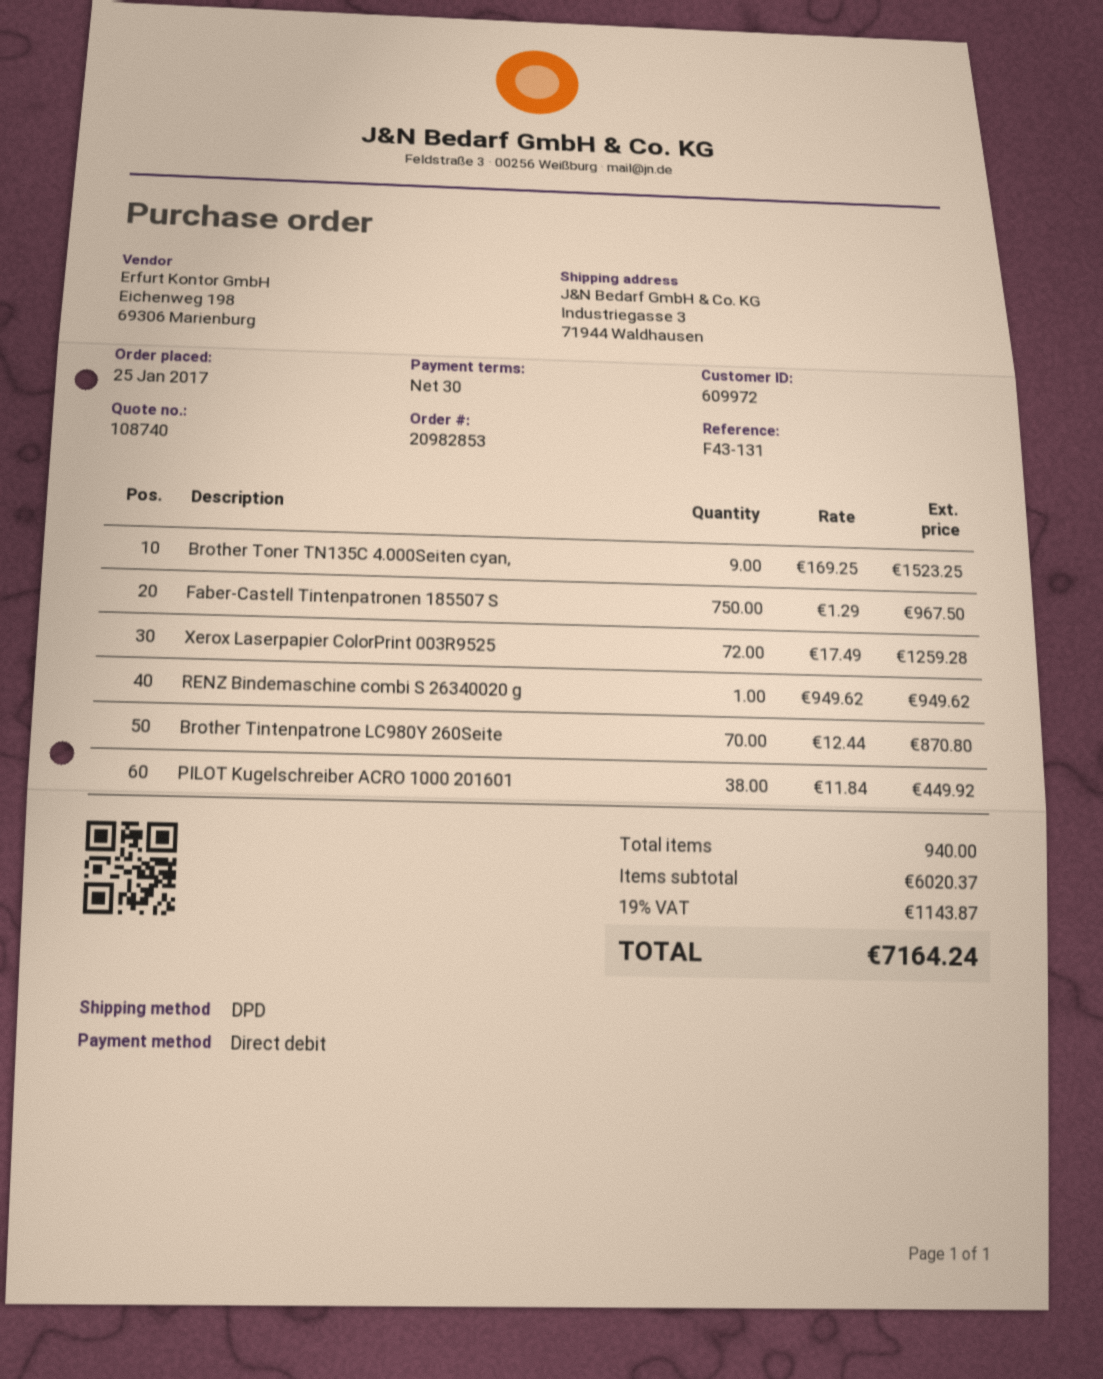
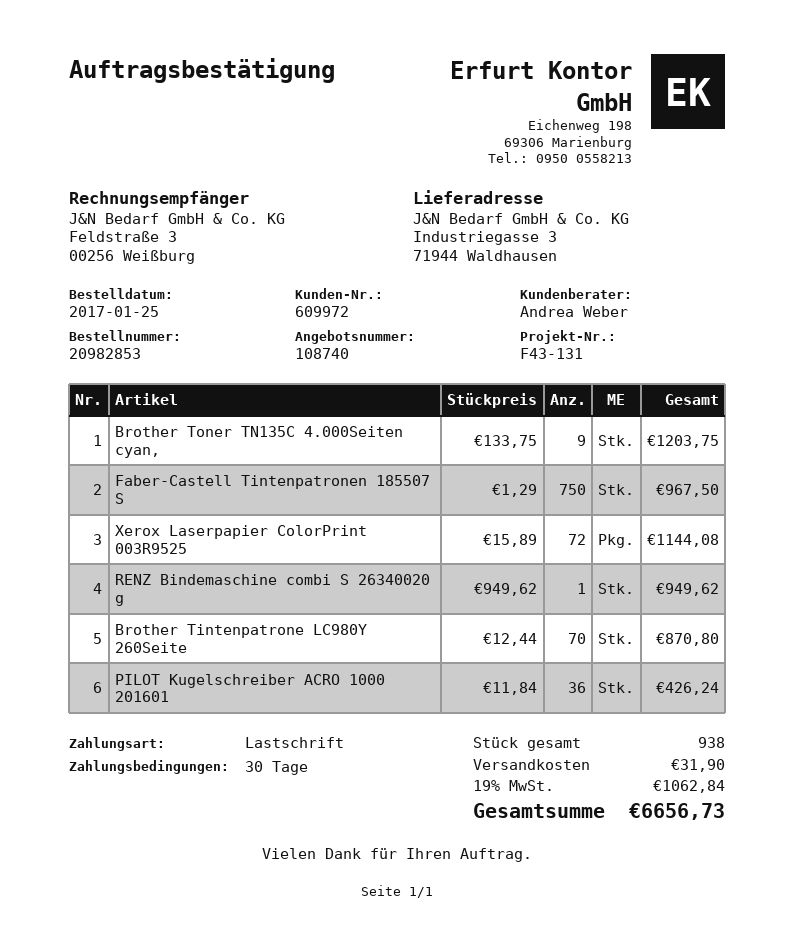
Brother Toner TN135C 4.000Seiten cyan,: 9 x 169.25 = 1523.25 -> 9 x 133.75 = 1203.75
Xerox Laserpapier ColorPrint 003R9525: 72 x 17.49 = 1259.28 -> 72 x 15.89 = 1144.08
PILOT Kugelschreiber ACRO 1000 201601: 38 x 11.84 = 449.92 -> 36 x 11.84 = 426.24
total quantity: 940 -> 938
shipping: none -> 31.90
tax: 19% = 1143.87 -> 19% = 1062.84
total: 7164.24 -> 6656.73

